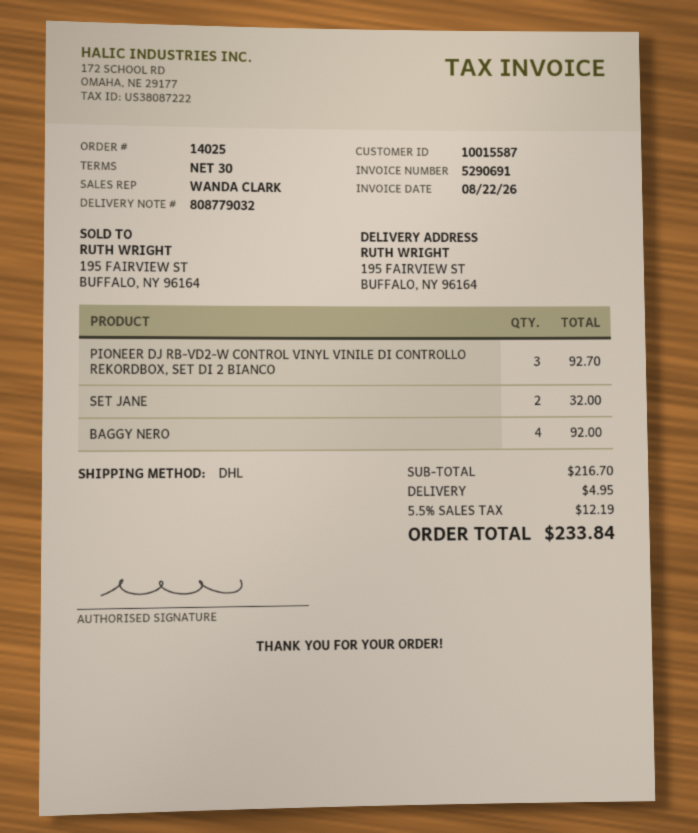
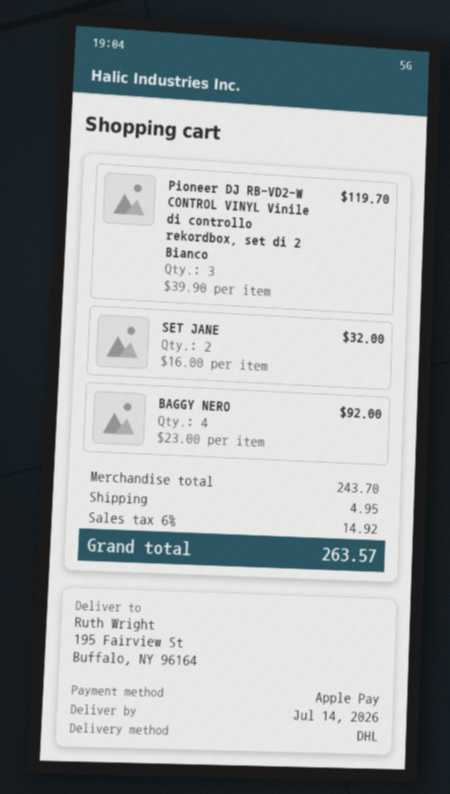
PIONEER DJ RB-VD2-W CONTROL VINYL VINILE DI CONTROLLO REKORDBOX, SET DI 2 BIANCO: 3 for 92.70 -> 3 for 119.70
subtotal: 216.70 -> 243.70
tax: 5.5% = 12.19 -> 6% = 14.92
total: 233.84 -> 263.57

